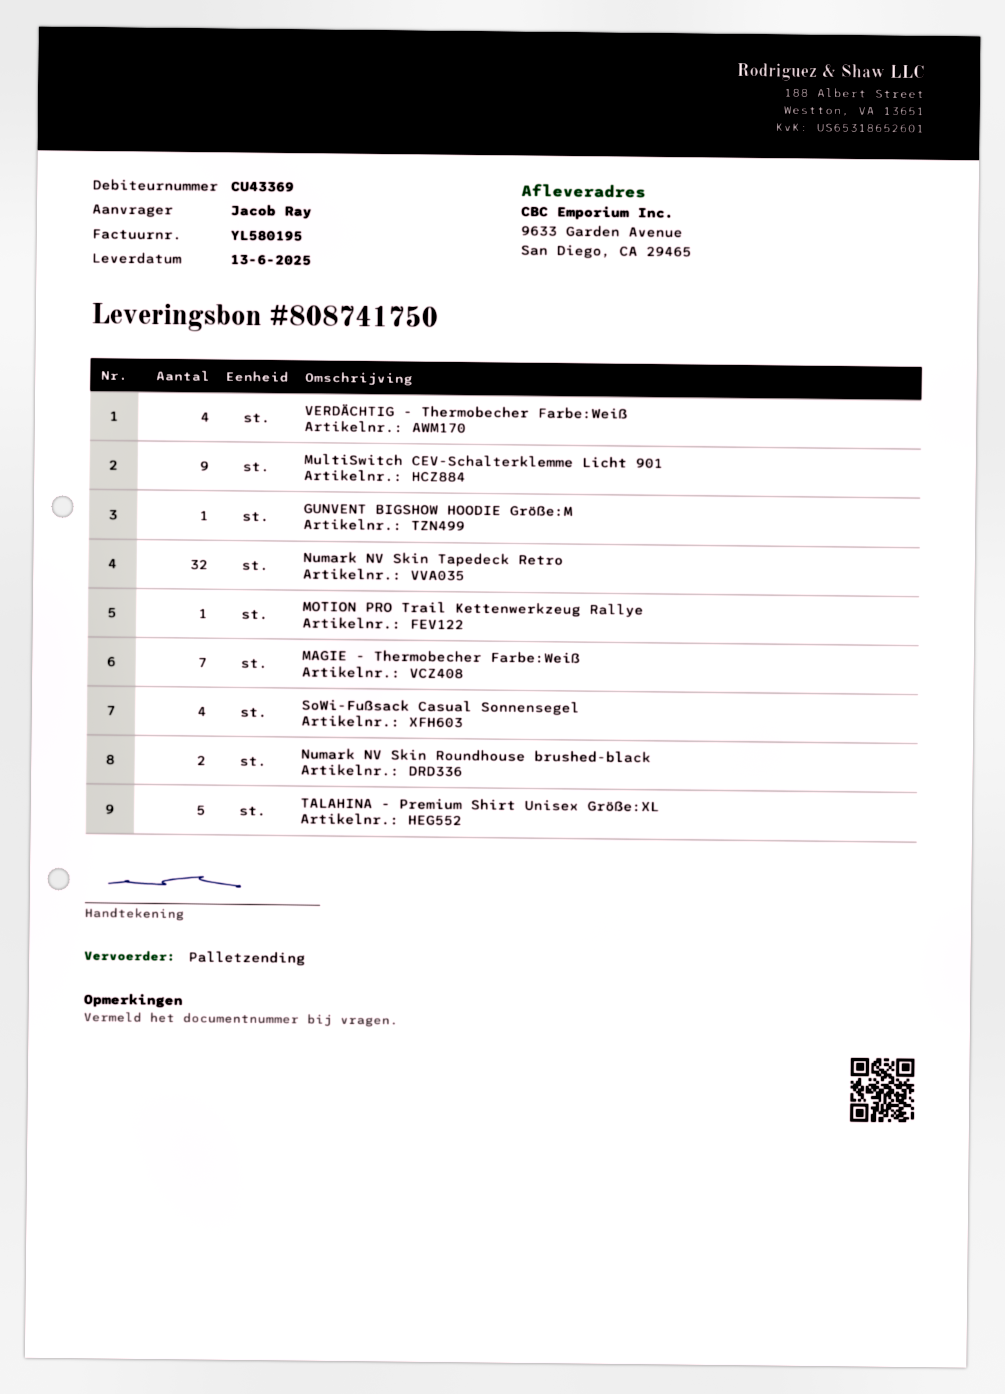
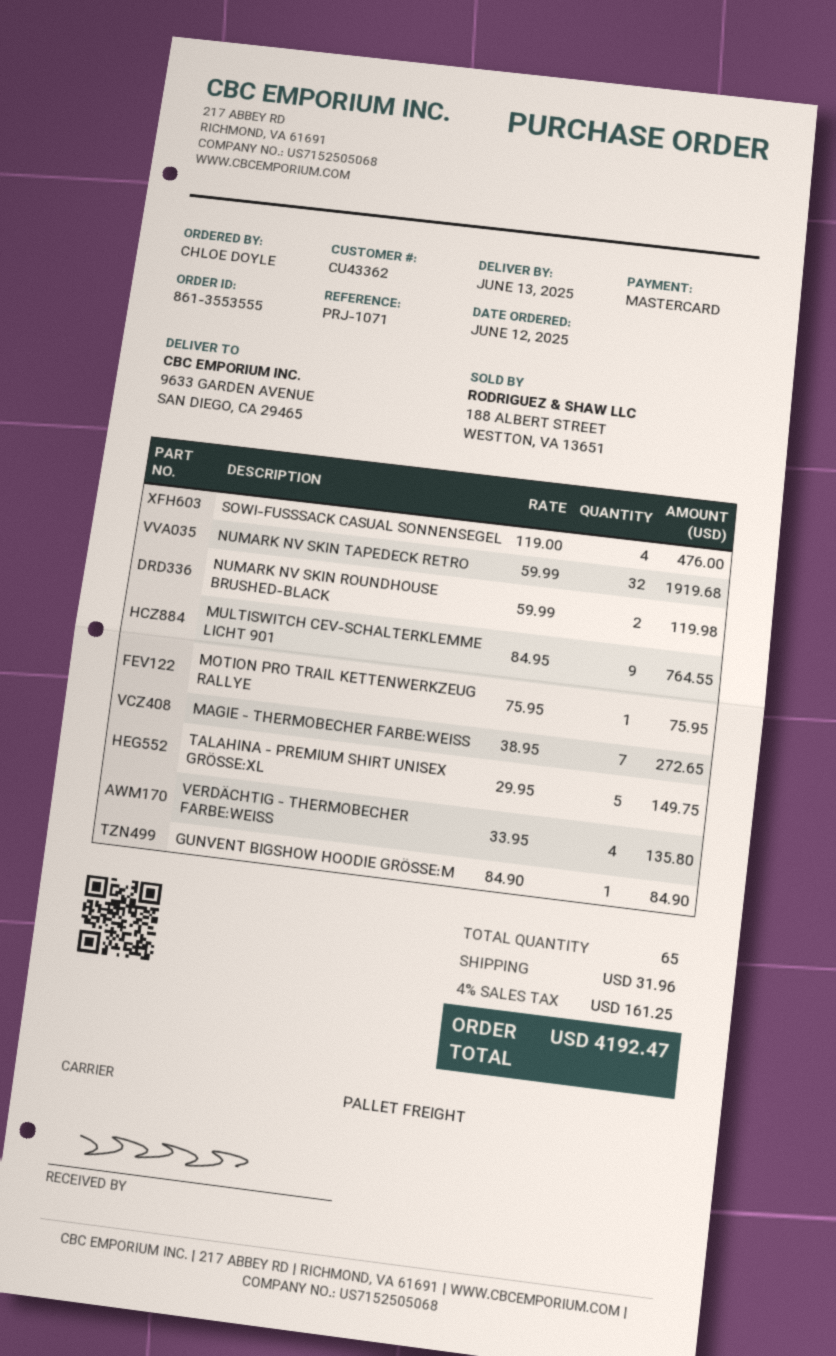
customer number: CU43369 -> CU43362
ordered by: Jacob Ray -> CHLOE DOYLE

